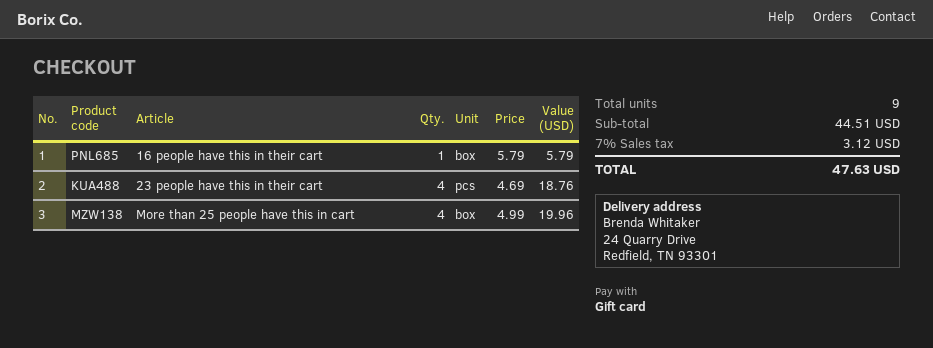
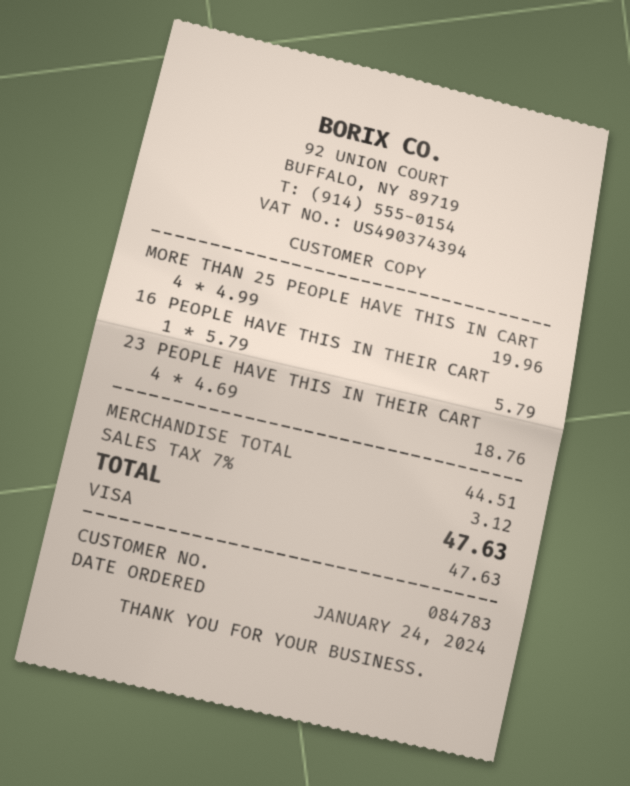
payment method: gift card -> Visa

